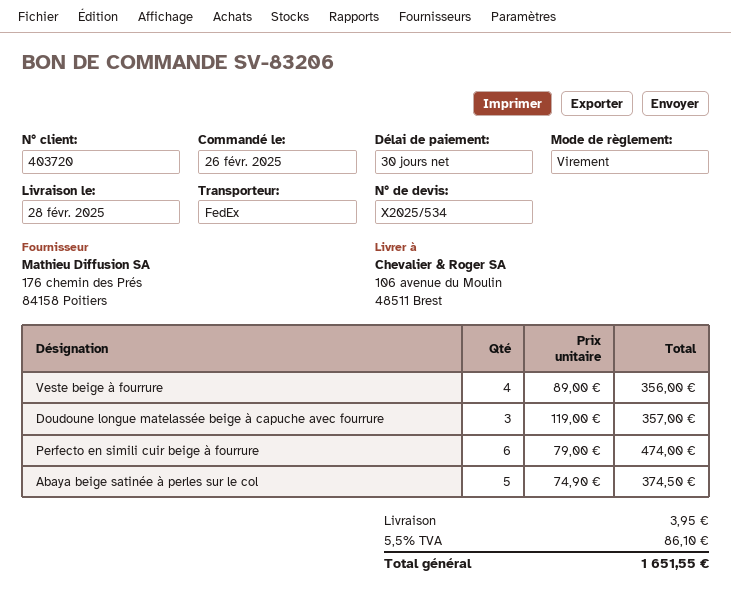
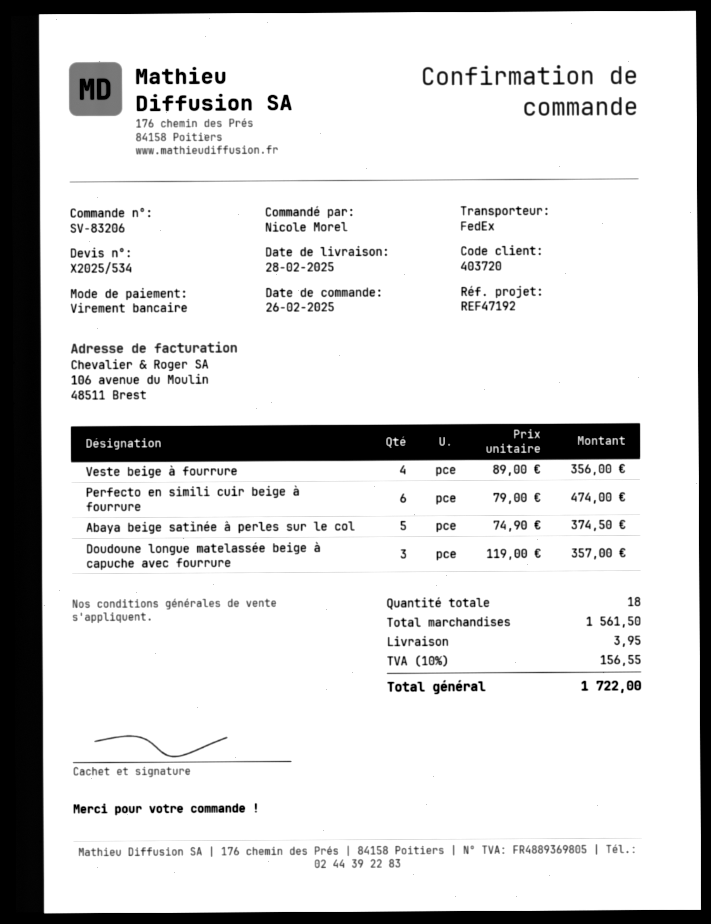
tax: 5.5% = 86.10 -> 10% = 156.55
total: 1651.55 -> 1722.00

